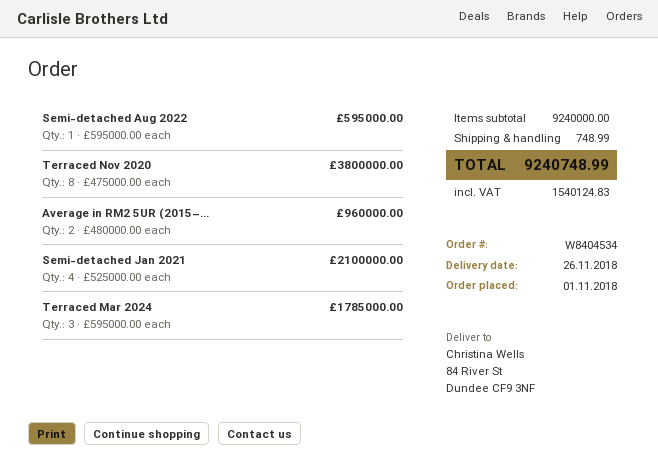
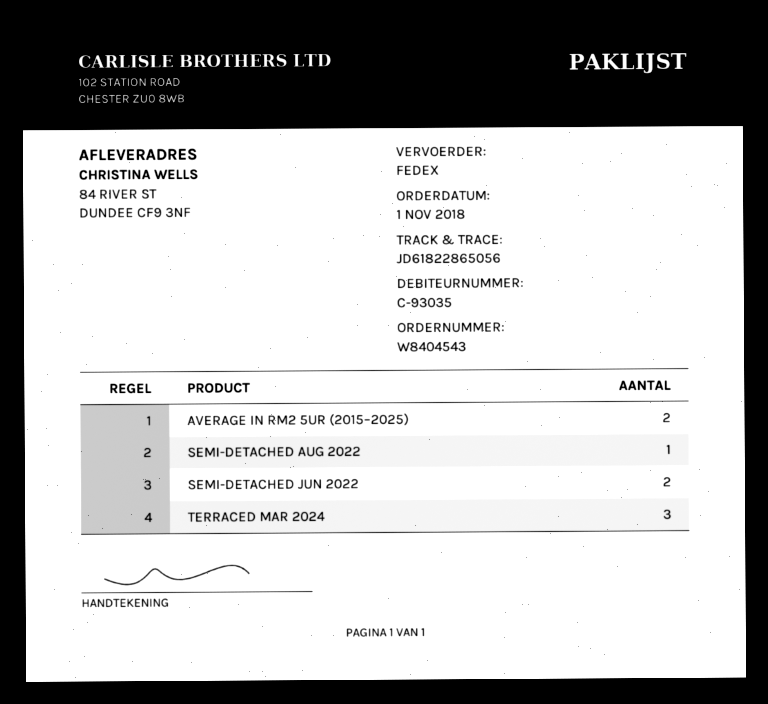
order number: W8404534 -> W8404543
Terraced Nov 2020: 8 -> none
Semi-detached Jan 2021: 4 -> none
SEMI-DETACHED JUN 2022: none -> 2

